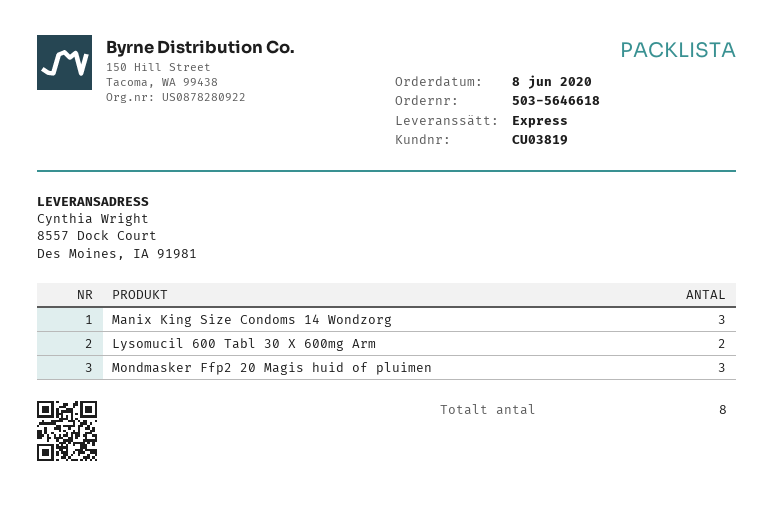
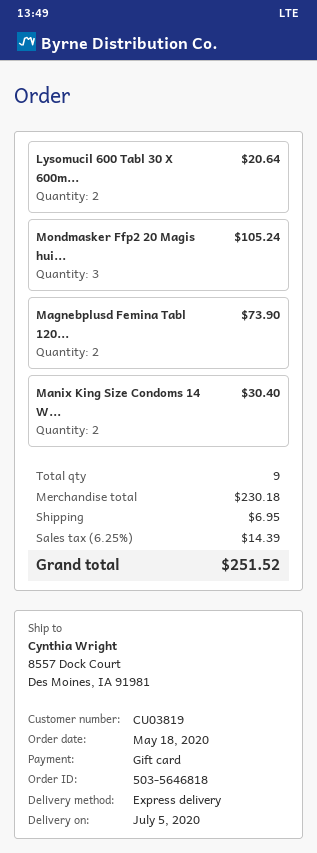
order number: 503-5646618 -> 503-5646818
order date: 2020-06-08 -> 2020-05-18
Manix King Size Condoms 14 Wondzorg: 3 -> 2
Magnebplusd Femina Tabl 120...: none -> 2
total quantity: 8 -> 9

